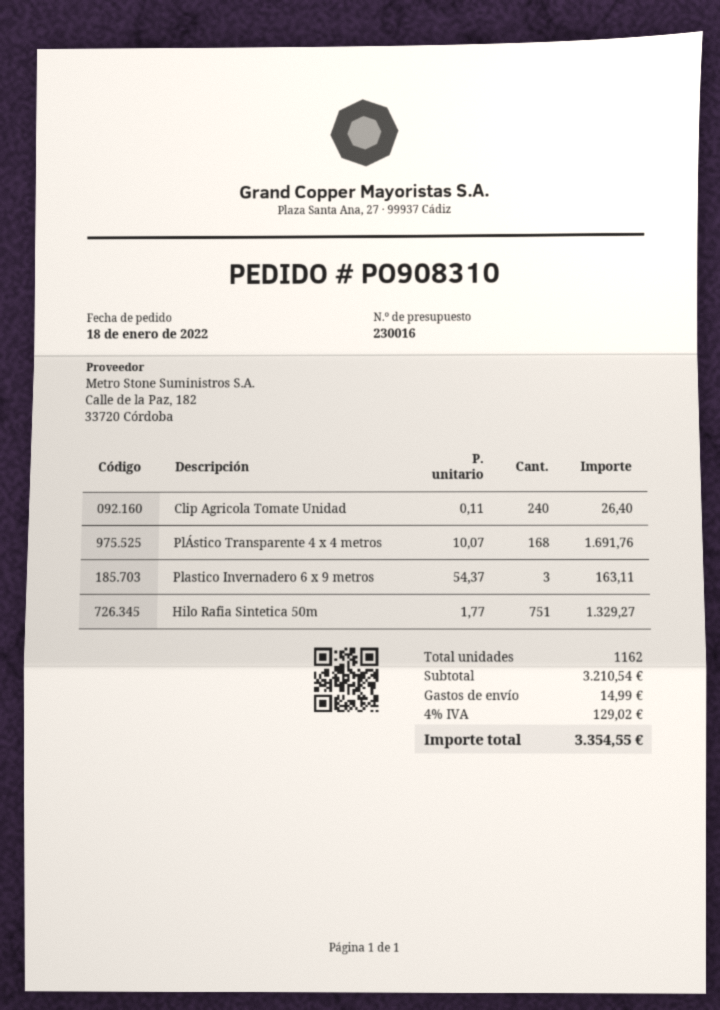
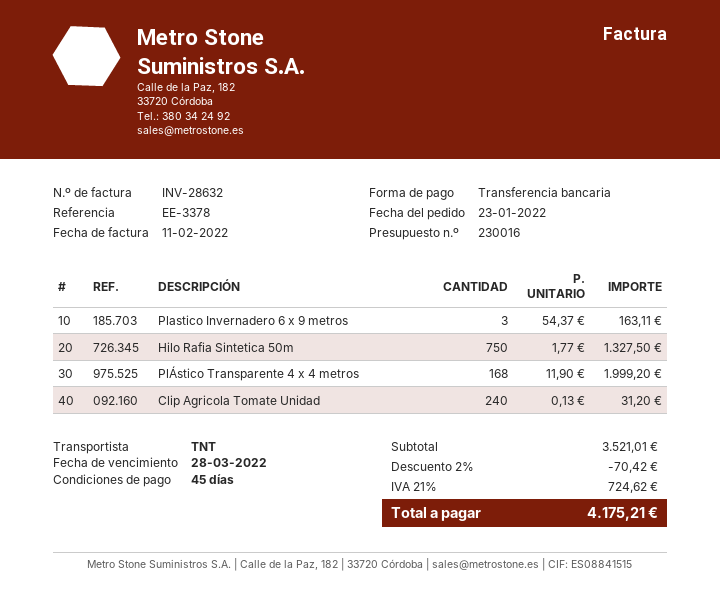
order date: 2022-01-18 -> 2022-01-23
Clip Agricola Tomate Unidad: 240 x 0.11 = 26.40 -> 240 x 0.13 = 31.20
PlÁstico Transparente 4 x 4 metros: 168 x 10.07 = 1691.76 -> 168 x 11.90 = 1999.20
Hilo Rafia Sintetica 50m: 751 x 1.77 = 1329.27 -> 750 x 1.77 = 1327.50
subtotal: 3210.54 -> 3521.01
discount: none -> 2% = 70.42
shipping: 14.99 -> none
tax: 4% = 129.02 -> 21% = 724.62
total: 3354.55 -> 4175.21

